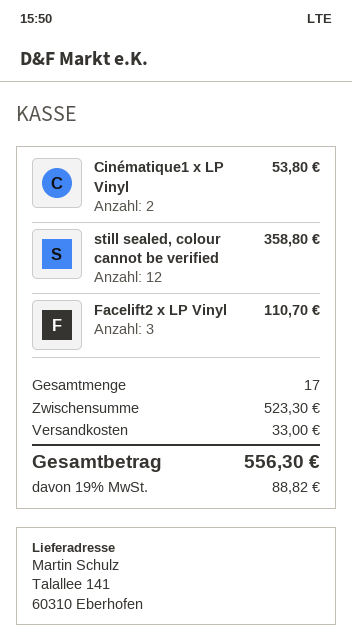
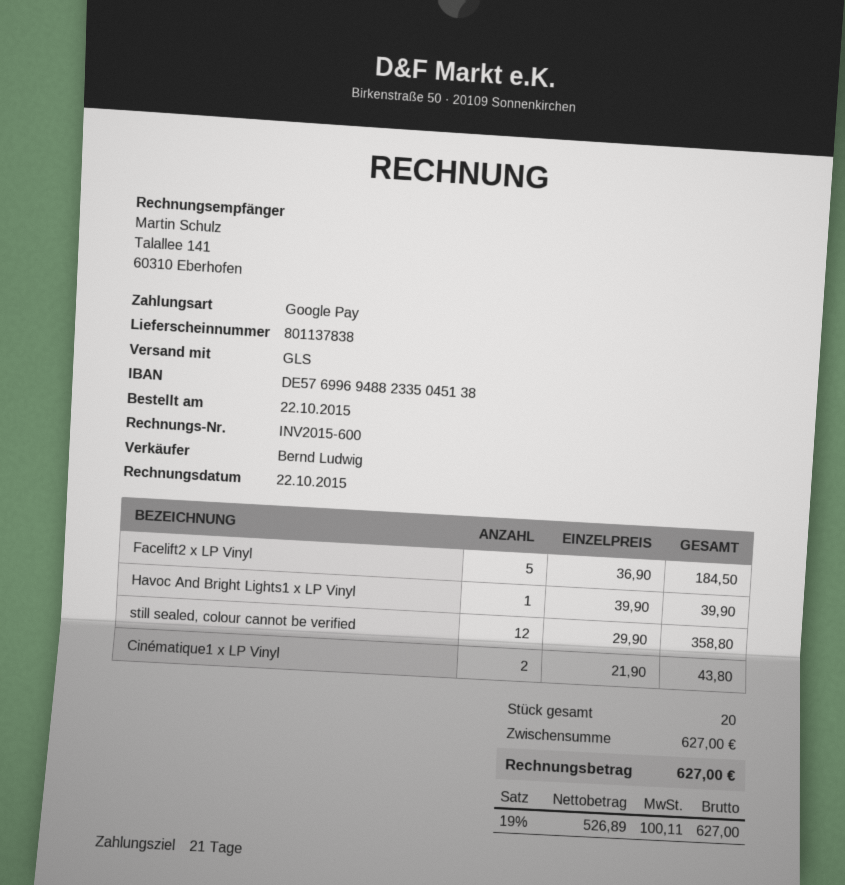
Cinématique1 x LP Vinyl: 2 for 53.80 -> 2 for 43.80
Facelift2 x LP Vinyl: 3 for 110.70 -> 5 for 184.50
Havoc And Bright Lights1 x LP Vinyl: none -> 1 for 39.90
total quantity: 17 -> 20
subtotal: 523.30 -> 627.00
shipping: 33.00 -> none
tax: 19% = 88.82 -> 19% = 100.11
total: 556.30 -> 627.00

